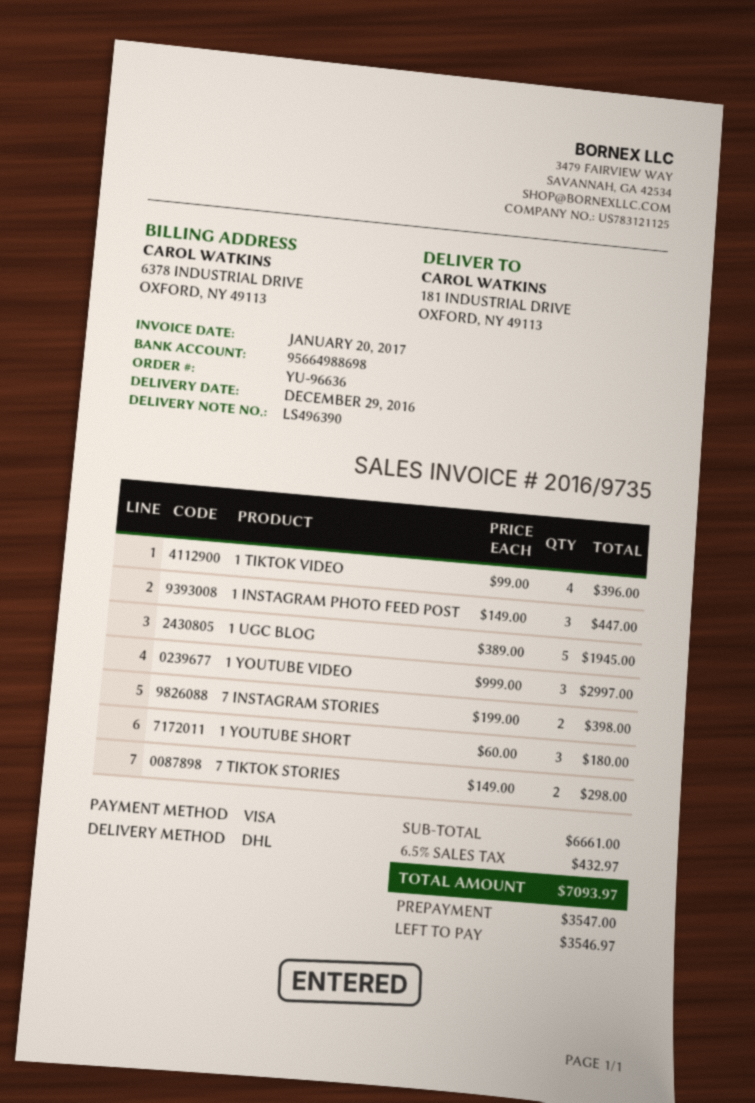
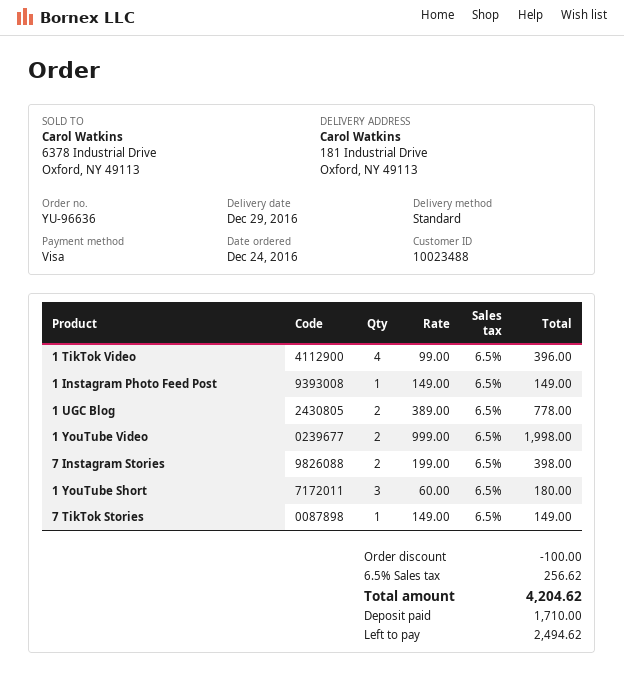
shipping method: DHL -> standard
1 INSTAGRAM PHOTO FEED POST: 3 x 149.00 = 447.00 -> 1 x 149.00 = 149.00
1 UGC BLOG: 5 x 389.00 = 1945.00 -> 2 x 389.00 = 778.00
1 YOUTUBE VIDEO: 3 x 999.00 = 2997.00 -> 2 x 999.00 = 1998.00
7 TIKTOK STORIES: 2 x 149.00 = 298.00 -> 1 x 149.00 = 149.00
discount: none -> 100.00
tax: 6.5% = 432.97 -> 6.5% = 256.62
total: 7093.97 -> 4204.62
deposit: 3547.00 -> 1710.00
balance: 3546.97 -> 2494.62

